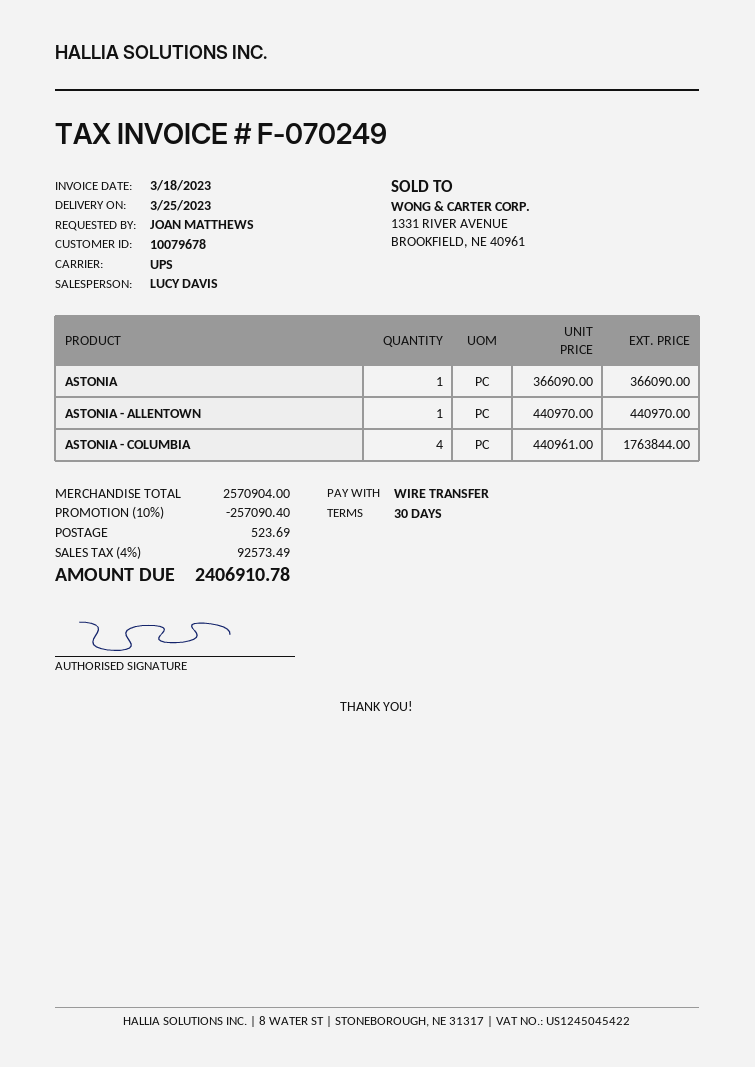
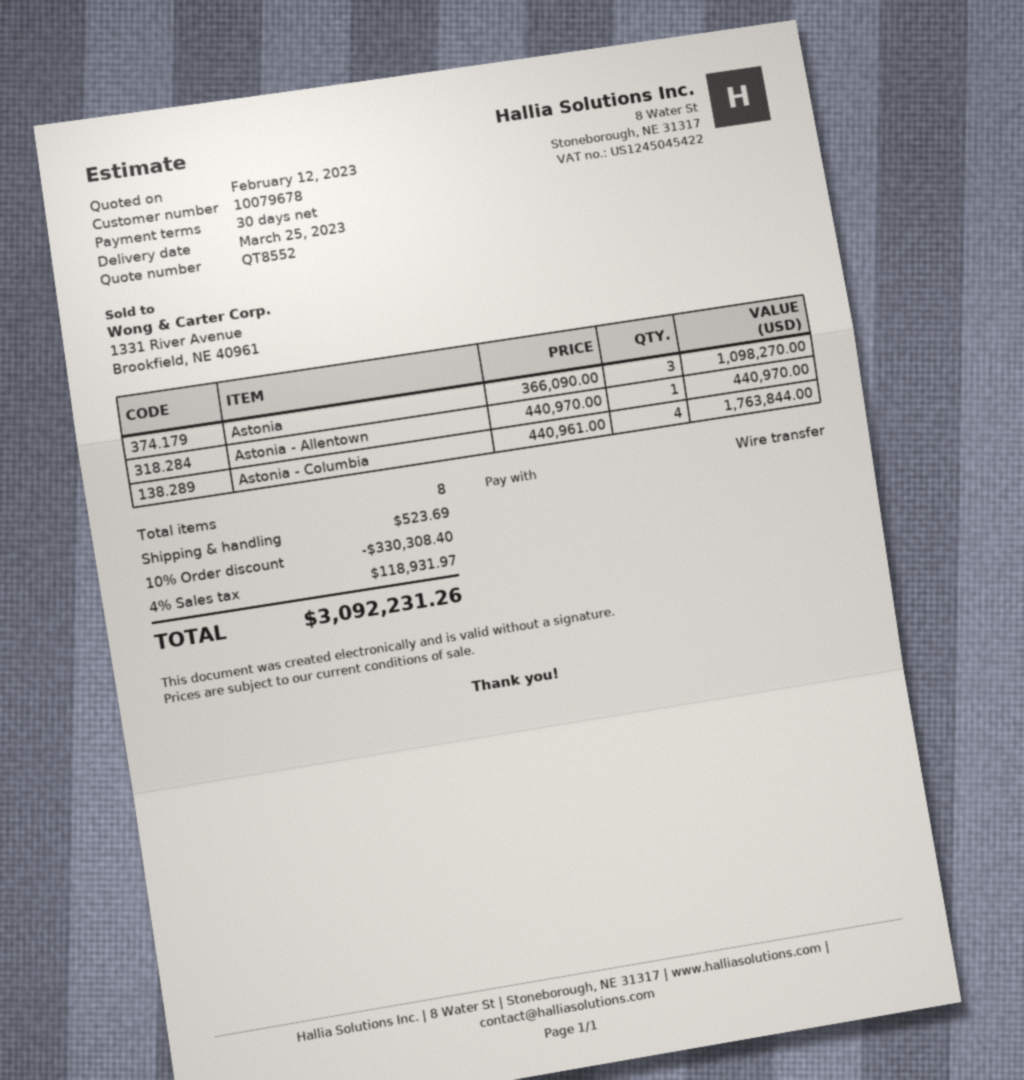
ASTONIA: 1 x 366090.00 = 366090.00 -> 3 x 366090.00 = 1098270.00
discount: 10% = 257090.40 -> 10% = 330308.40
tax: 4% = 92573.49 -> 4% = 118931.97
total: 2406910.78 -> 3092231.26

